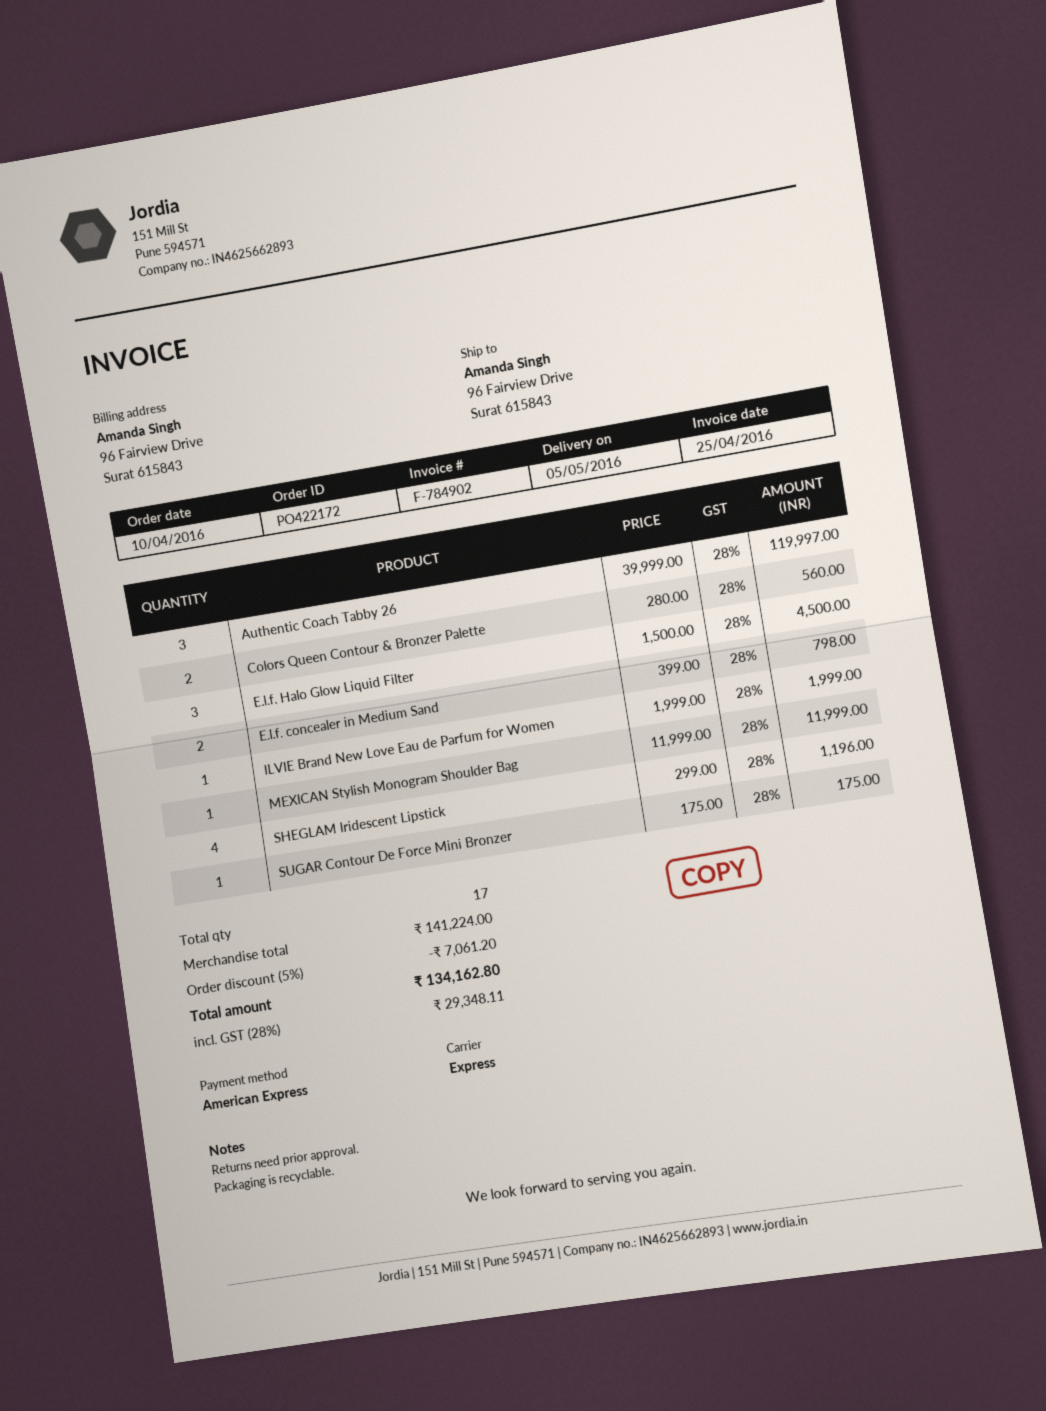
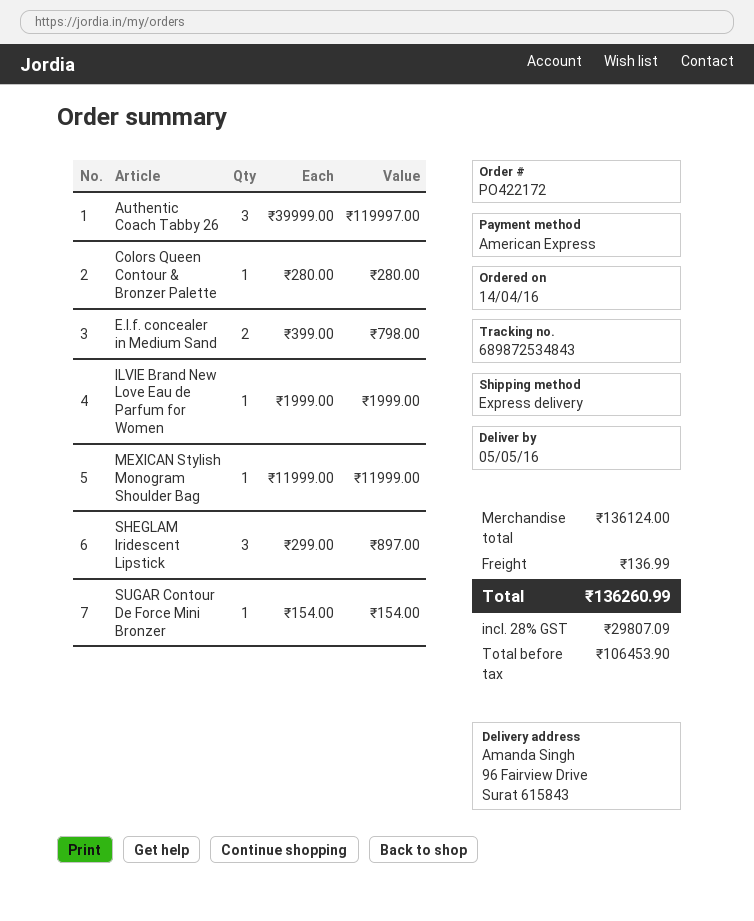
order date: 2016-04-10 -> 2016-04-14
Colors Queen Contour & Bronzer Palette: 2 x 280.00 = 560.00 -> 1 x 280.00 = 280.00
E.l.f. Halo Glow Liquid Filter: 3 x 1500.00 = 4500.00 -> none
SHEGLAM Iridescent Lipstick: 4 x 299.00 = 1196.00 -> 3 x 299.00 = 897.00
SUGAR Contour De Force Mini Bronzer: 1 x 175.00 = 175.00 -> 1 x 154.00 = 154.00
subtotal: 141224.00 -> 136124.00
discount: 5% = 7061.20 -> none
shipping: none -> 136.99
tax: 28% = 29348.11 -> 28% = 29807.09
total: 134162.80 -> 136260.99

